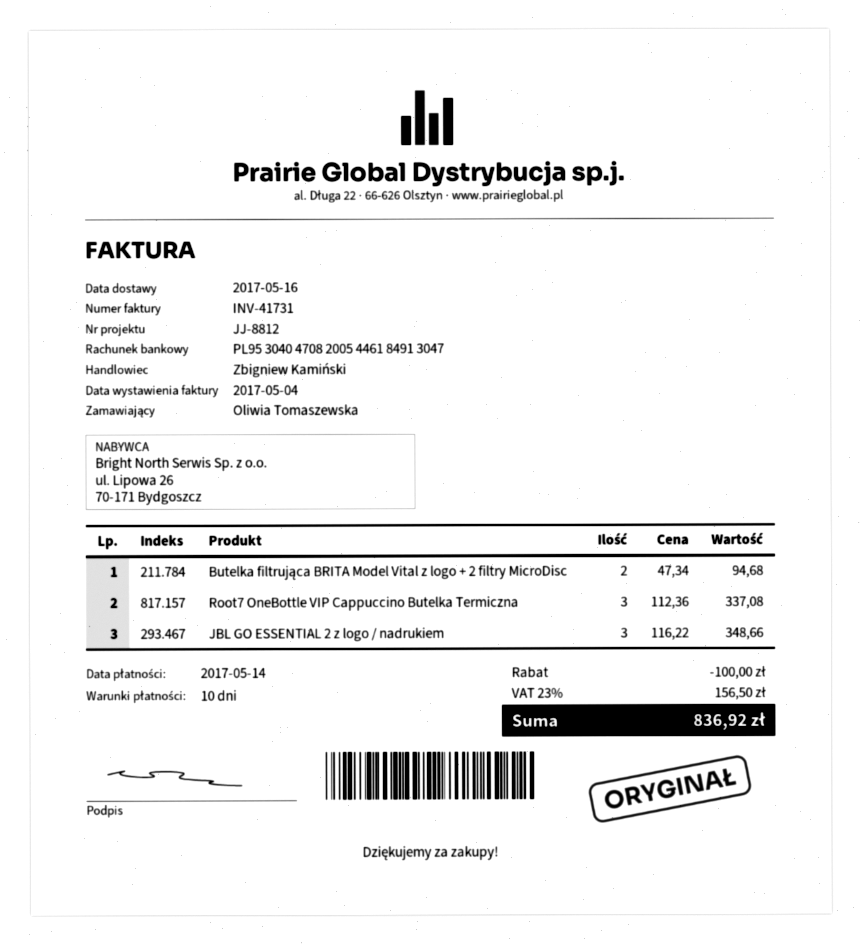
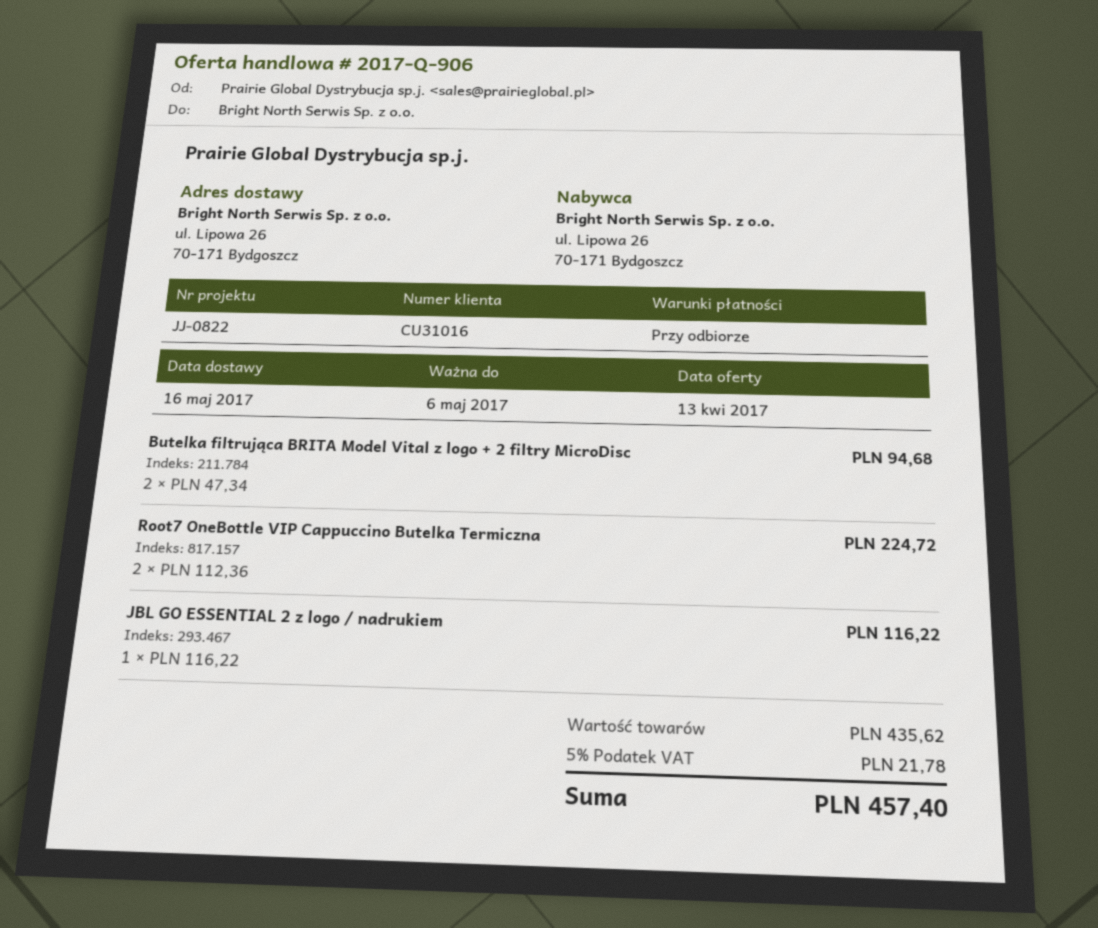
payment terms: 10 days -> on receipt
reference: JJ-8812 -> JJ-0822
Root7 OneBottle VIP Cappuccino Butelka Termiczna: 3 x 112.36 = 337.08 -> 2 x 112.36 = 224.72
JBL GO ESSENTIAL 2 z logo / nadrukiem: 3 x 116.22 = 348.66 -> 1 x 116.22 = 116.22
discount: 100.00 -> none
tax: 23% = 156.50 -> 5% = 21.78
total: 836.92 -> 457.40

